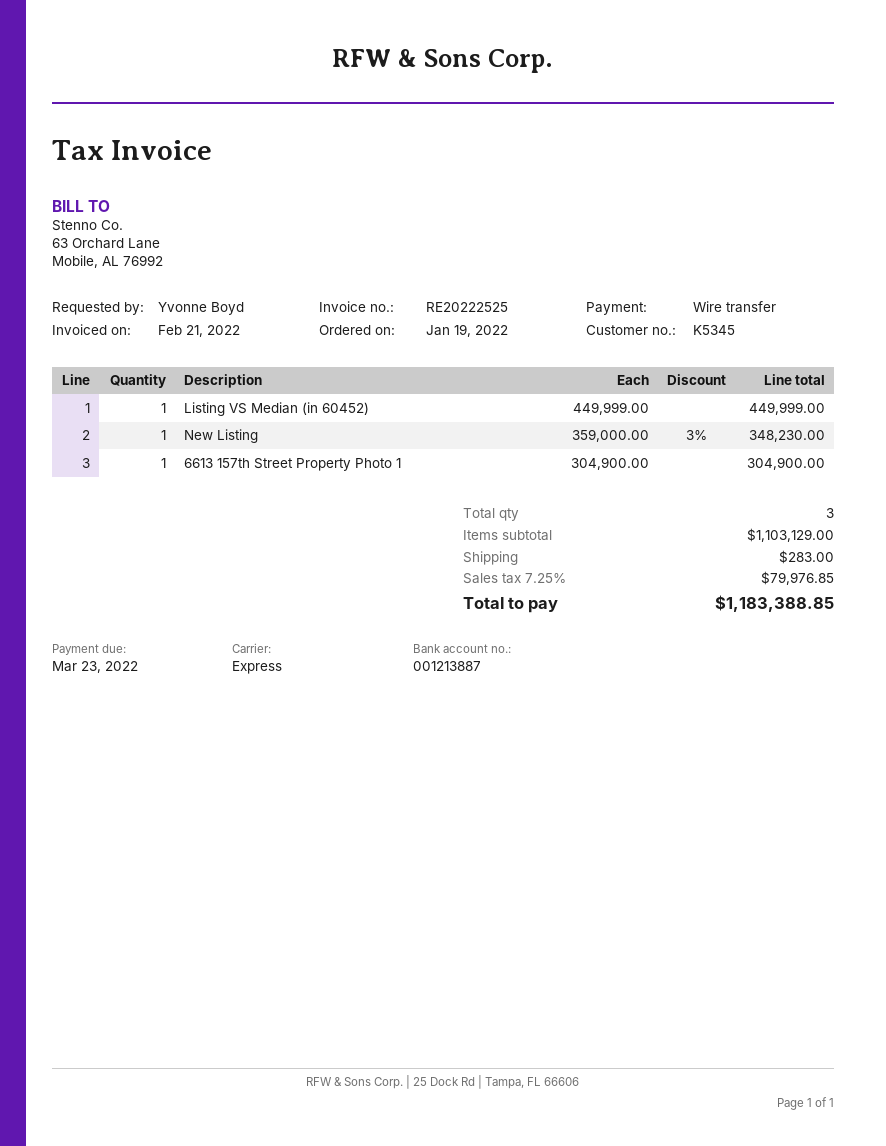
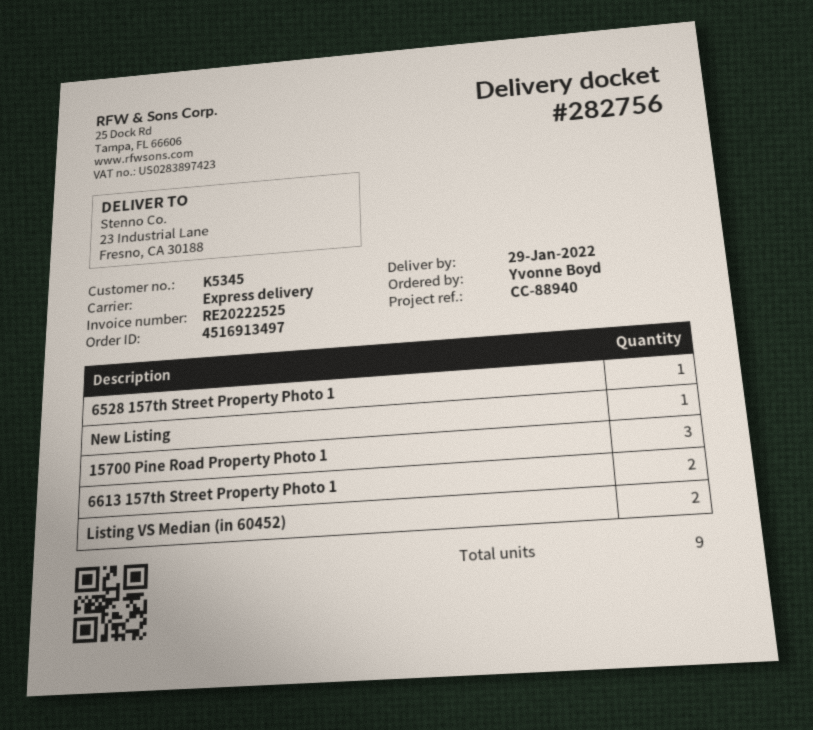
Listing VS Median (in 60452): 1 -> 2
6613 157th Street Property Photo 1: 1 -> 2
6528 157th Street Property Photo 1: none -> 1
15700 Pine Road Property Photo 1: none -> 3
total quantity: 3 -> 9

